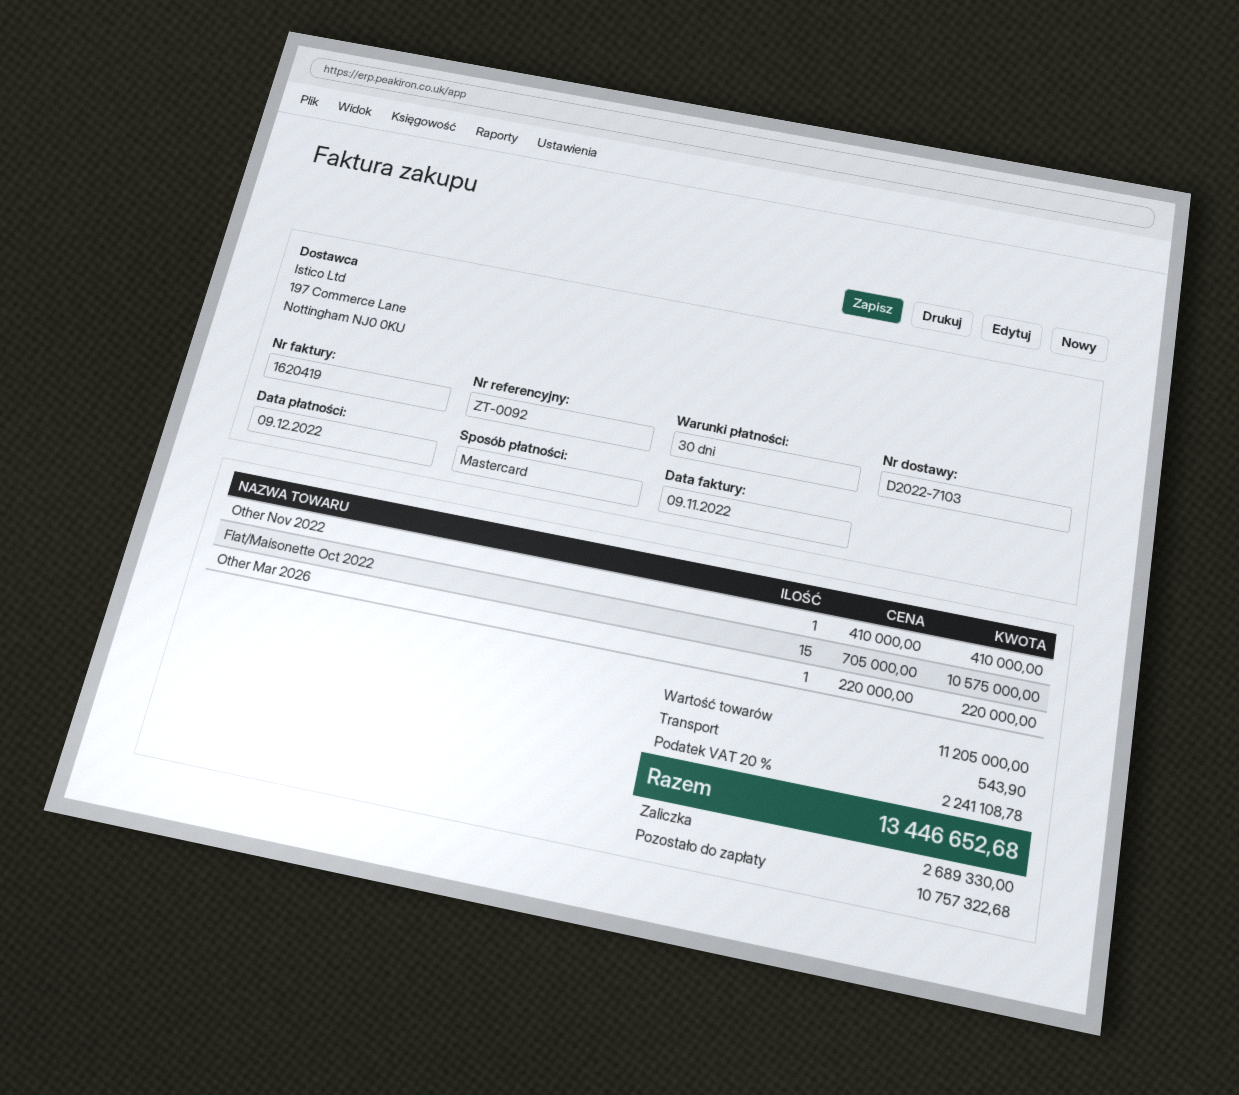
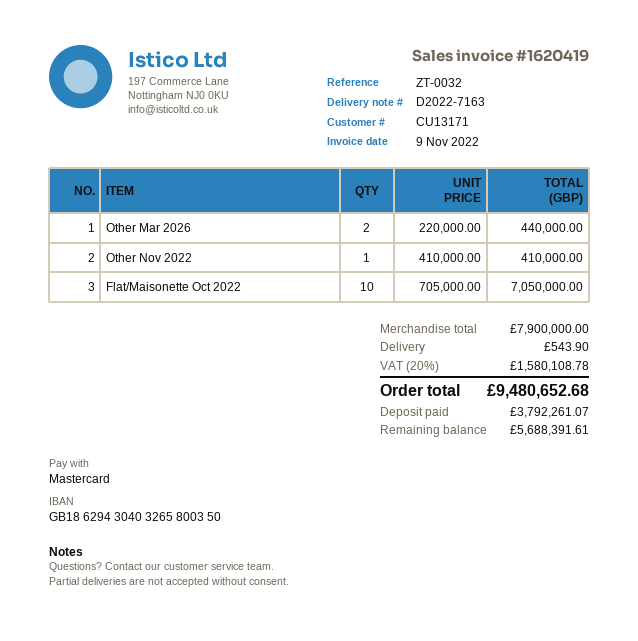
delivery note number: D2022-7103 -> D2022-7163
reference: ZT-0092 -> ZT-0032
Flat/Maisonette Oct 2022: 15 x 705000.00 = 10575000.00 -> 10 x 705000.00 = 7050000.00
Other Mar 2026: 1 x 220000.00 = 220000.00 -> 2 x 220000.00 = 440000.00
subtotal: 11205000.00 -> 7900000.00
tax: 20% = 2241108.78 -> 20% = 1580108.78
total: 13446652.68 -> 9480652.68
deposit: 2689330.00 -> 3792261.07
balance: 10757322.68 -> 5688391.61

